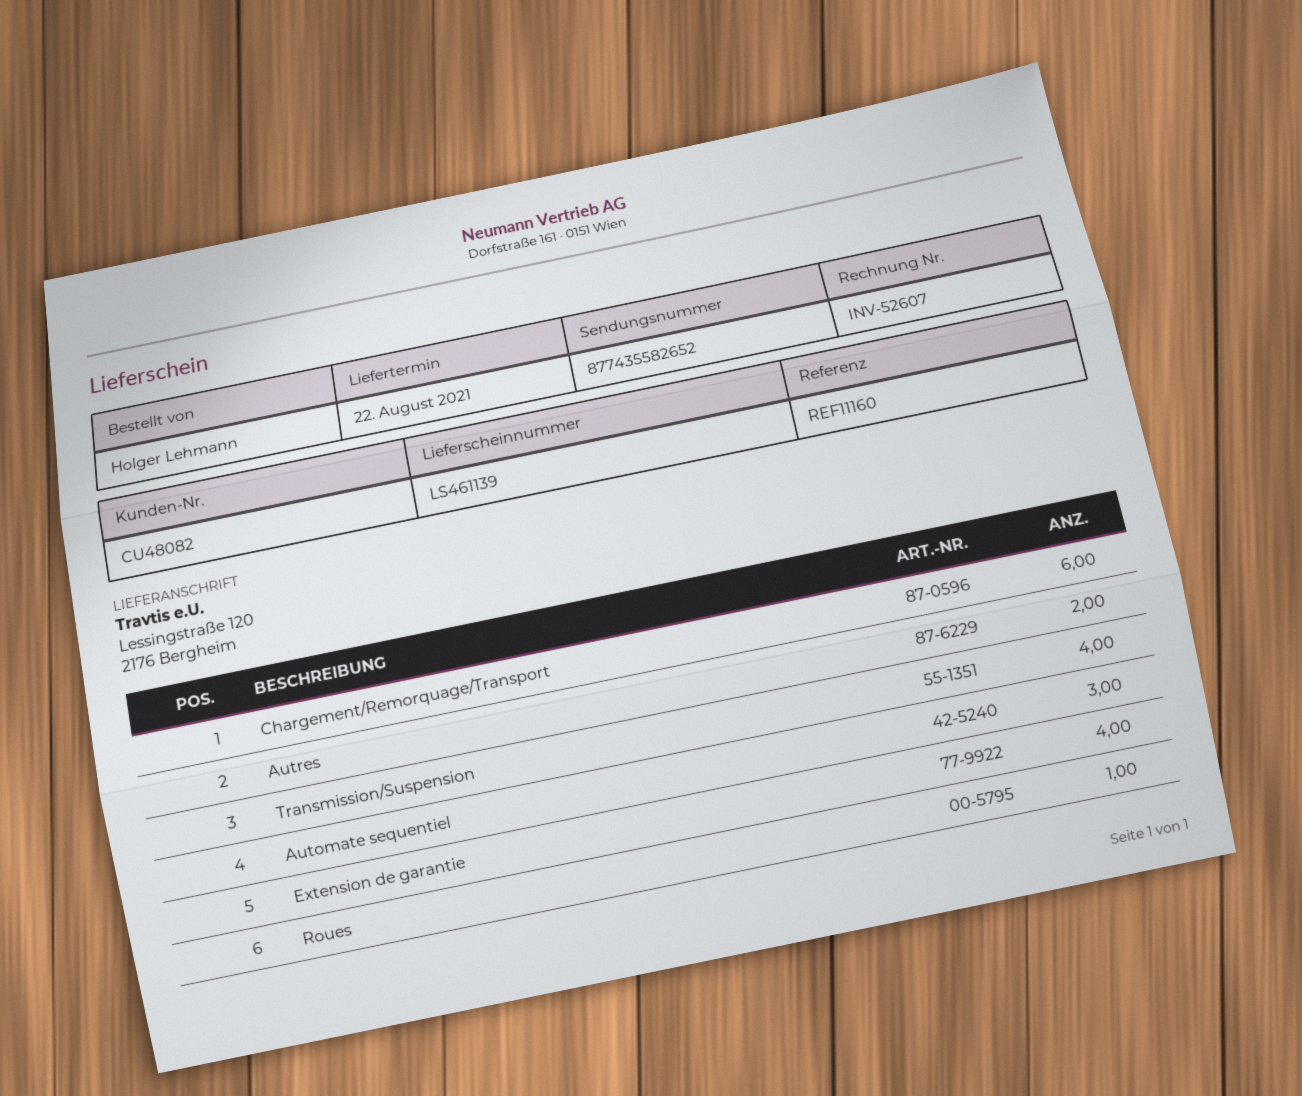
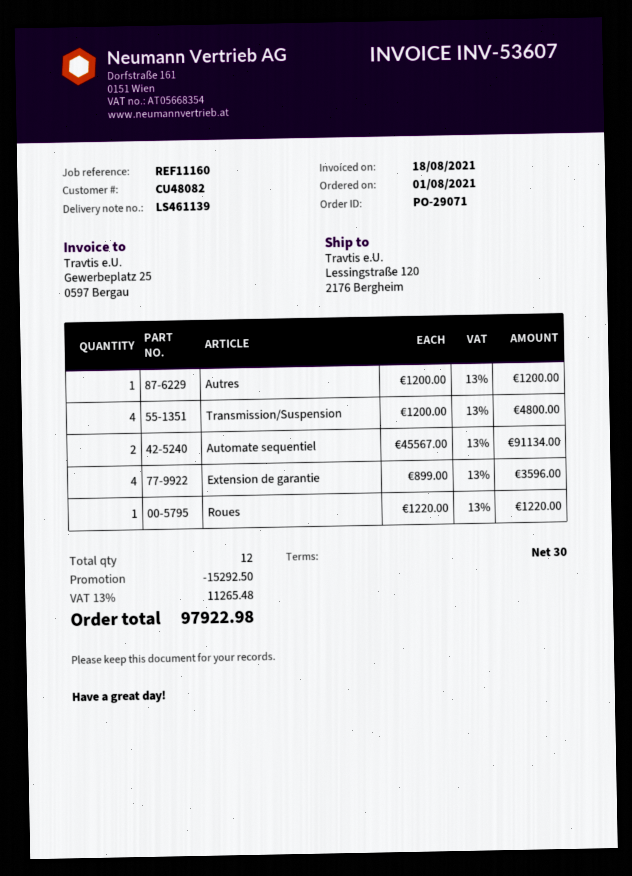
invoice number: INV-52607 -> INV-53607
Chargement/Remorquage/Transport: 6 -> none
Autres: 2 -> 1
Automate sequentiel: 3 -> 2

